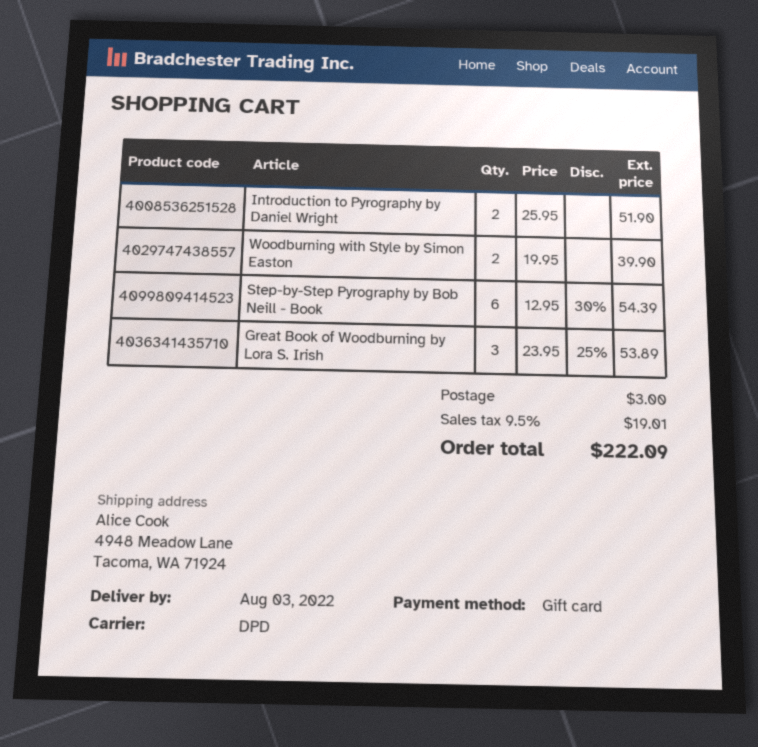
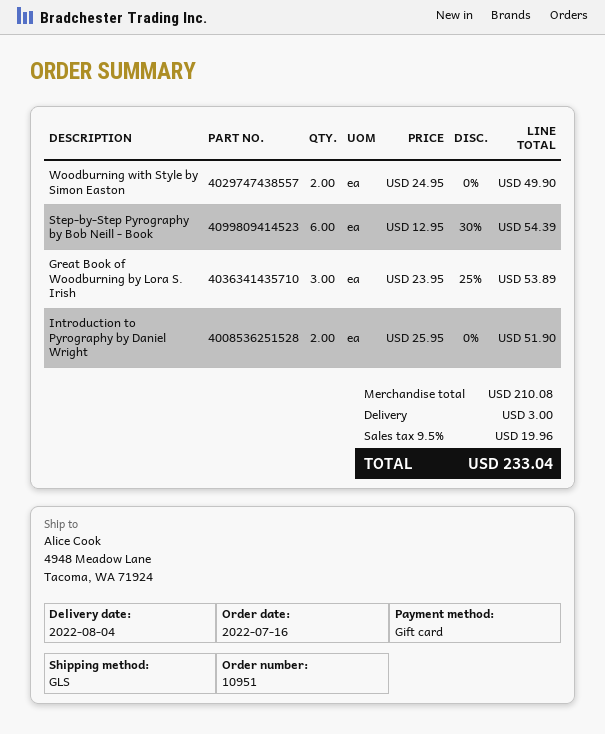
delivery date: 2022-08-03 -> 2022-08-04
shipping method: DPD -> GLS
Woodburning with Style by Simon Easton: 2 x 19.95 = 39.90 -> 2 x 24.95 = 49.90
tax: 9.5% = 19.01 -> 9.5% = 19.96
total: 222.09 -> 233.04

